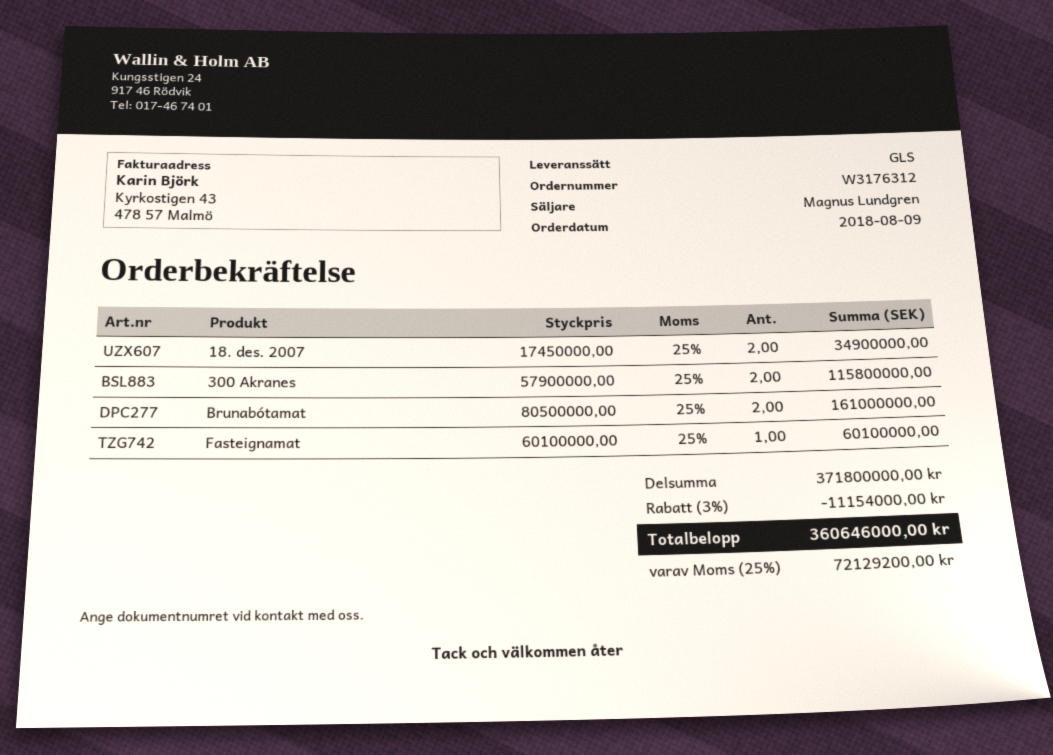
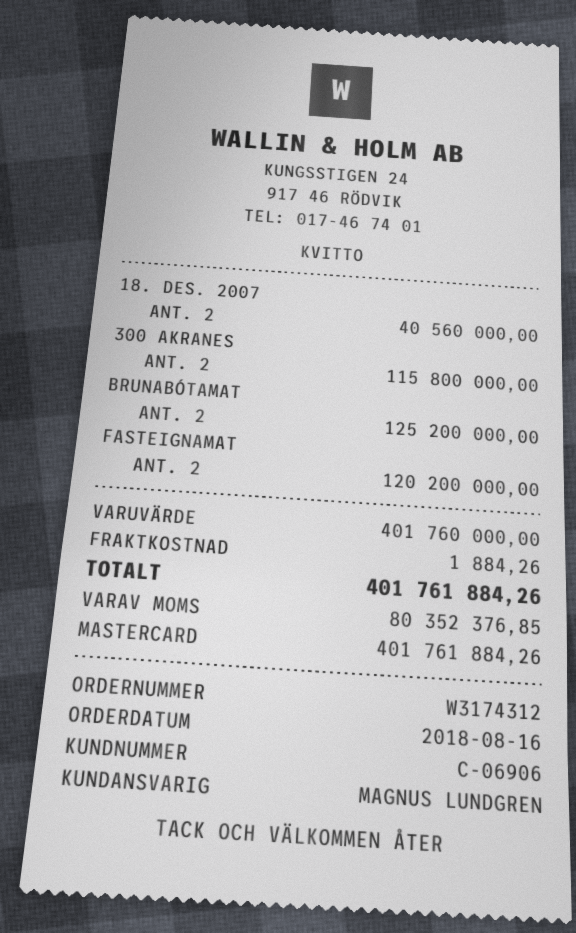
order number: W3176312 -> W3174312
order date: 2018-08-09 -> 2018-08-16
18. des. 2007: 2 for 34900000.00 -> 2 for 40560000.00
Brunabótamat: 2 for 161000000.00 -> 2 for 125200000.00
Fasteignamat: 1 for 60100000.00 -> 2 for 120200000.00
subtotal: 371800000.00 -> 401760000.00
discount: 3% = 11154000.00 -> none
shipping: none -> 1884.26
tax: 72129200.00 -> 80352376.85
total: 360646000.00 -> 401761884.26

